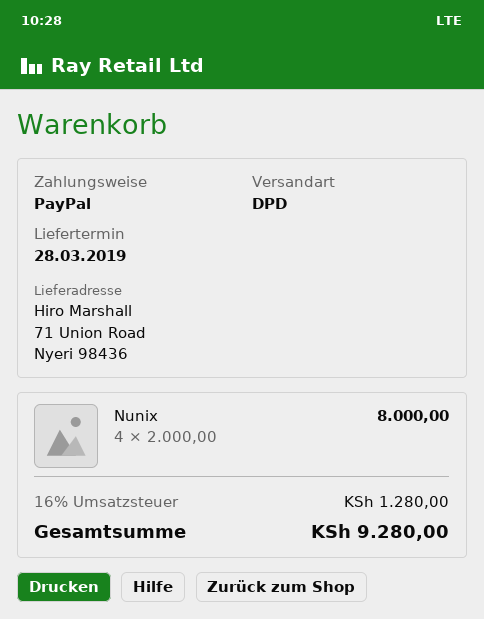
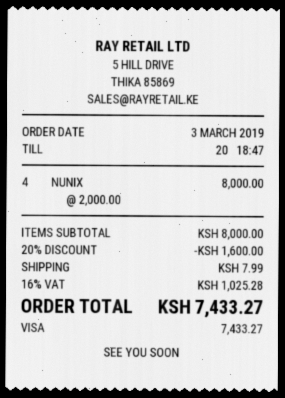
payment method: PayPal -> Visa
discount: none -> 20% = 1600.00
shipping: none -> 7.99
tax: 16% = 1280.00 -> 16% = 1025.28
total: 9280.00 -> 7433.27

